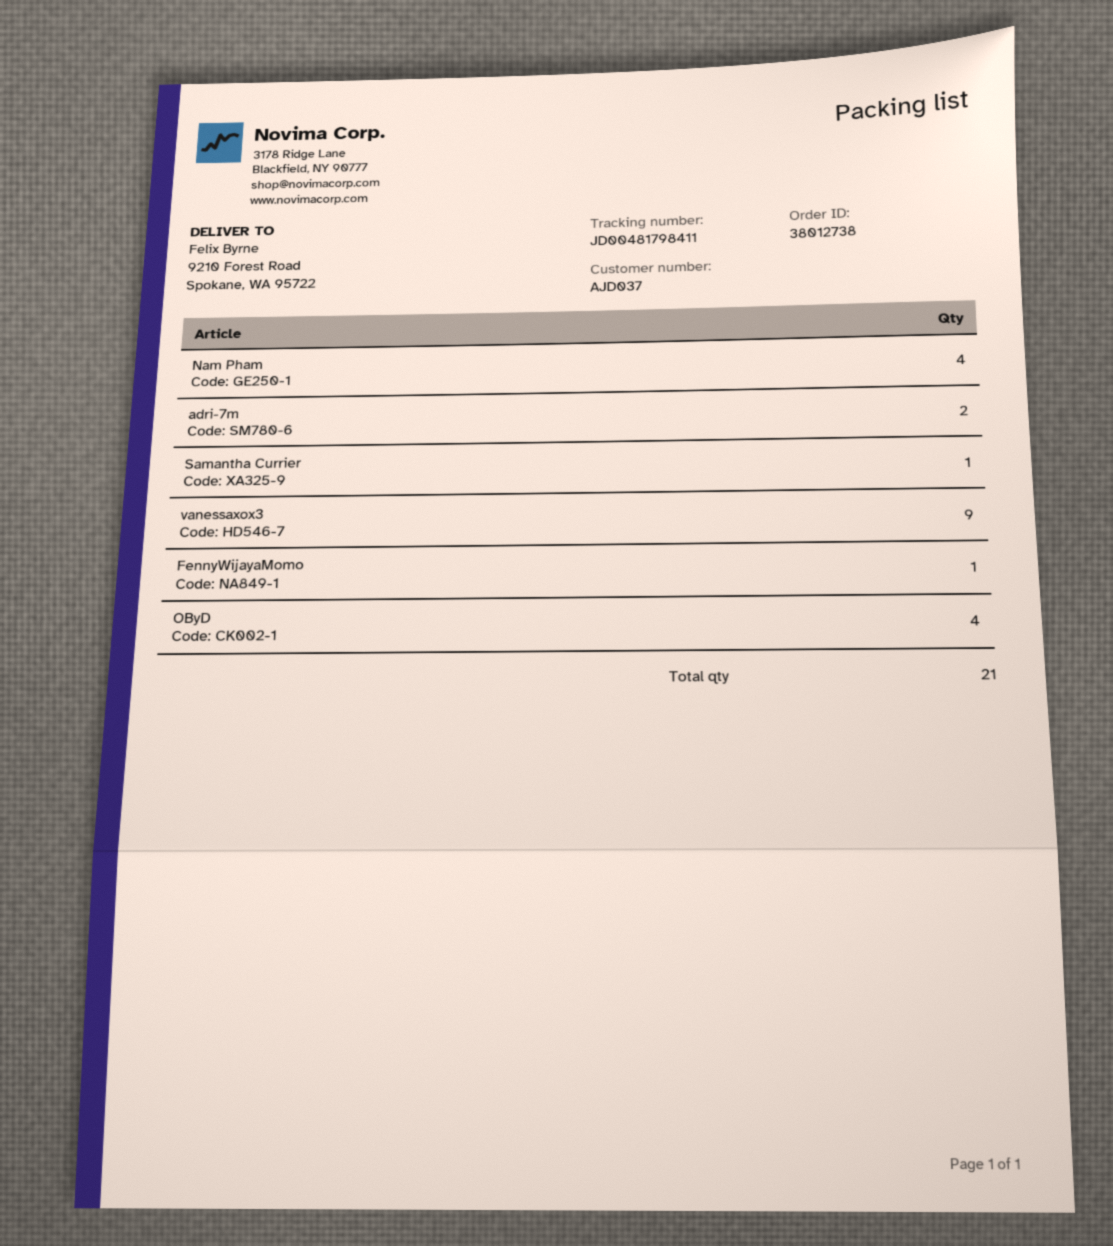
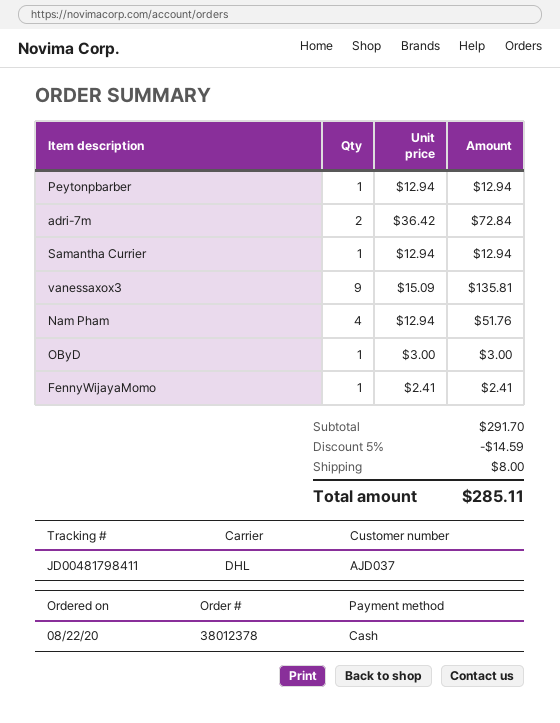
order number: 38012738 -> 38012378
OByD: 4 -> 1
Peytonpbarber: none -> 1

